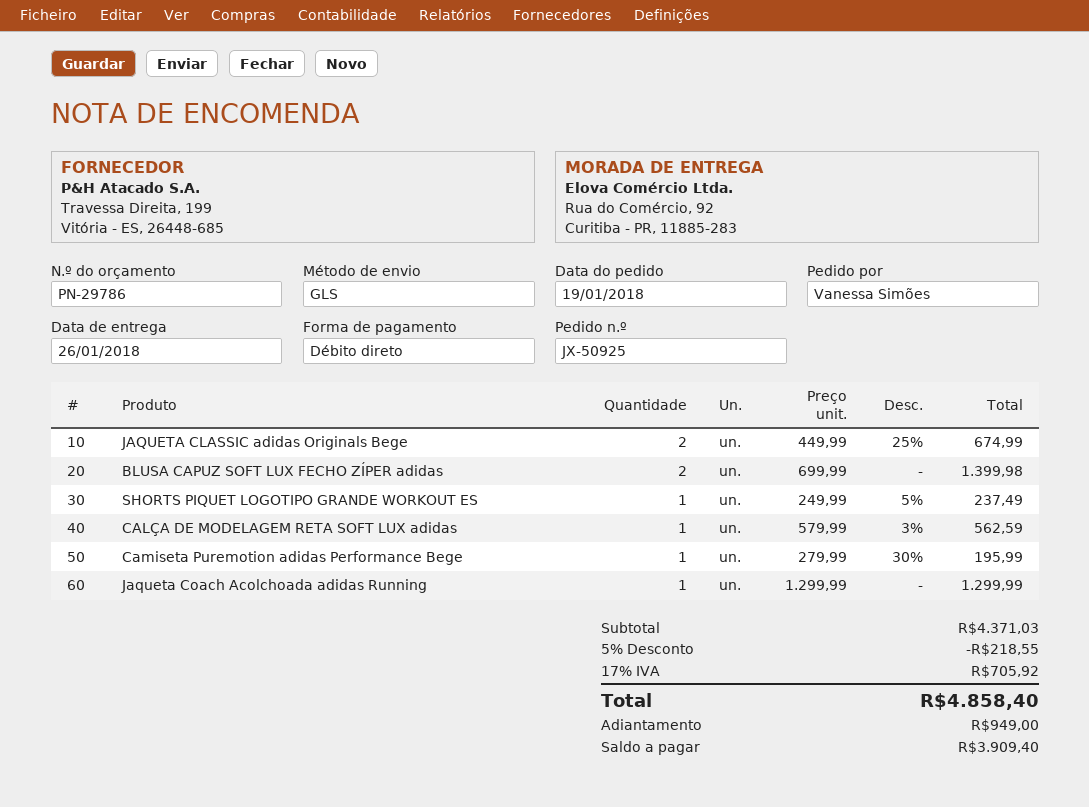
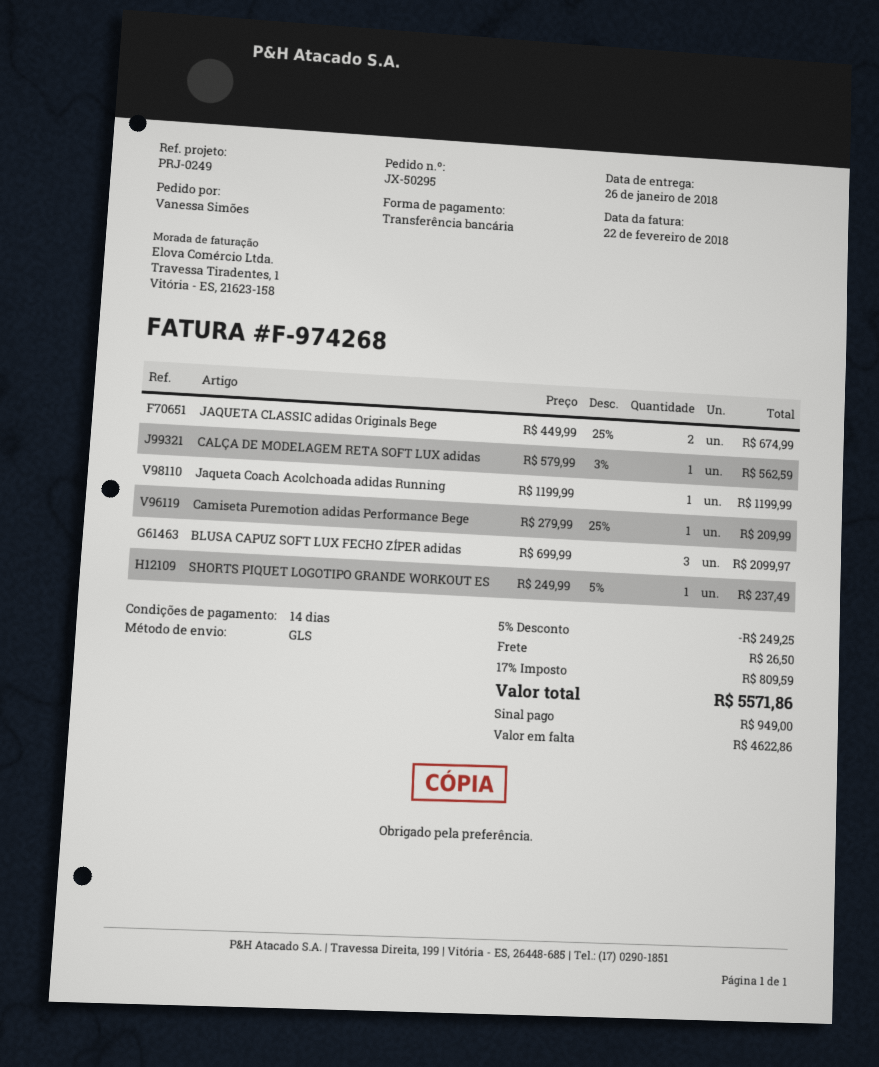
order number: JX-50925 -> JX-50295
payment method: direct debit -> bank transfer
BLUSA CAPUZ SOFT LUX FECHO ZÍPER adidas: 2 x 699.99 = 1399.98 -> 3 x 699.99 = 2099.97
Camiseta Puremotion adidas Performance Bege: 1 x 279.99 - 30% = 195.99 -> 1 x 279.99 - 25% = 209.99
Jaqueta Coach Acolchoada adidas Running: 1 x 1299.99 = 1299.99 -> 1 x 1199.99 = 1199.99
discount: 5% = 218.55 -> 5% = 249.25
shipping: none -> 26.50
tax: 17% = 705.92 -> 17% = 809.59
total: 4858.40 -> 5571.86
balance: 3909.40 -> 4622.86

